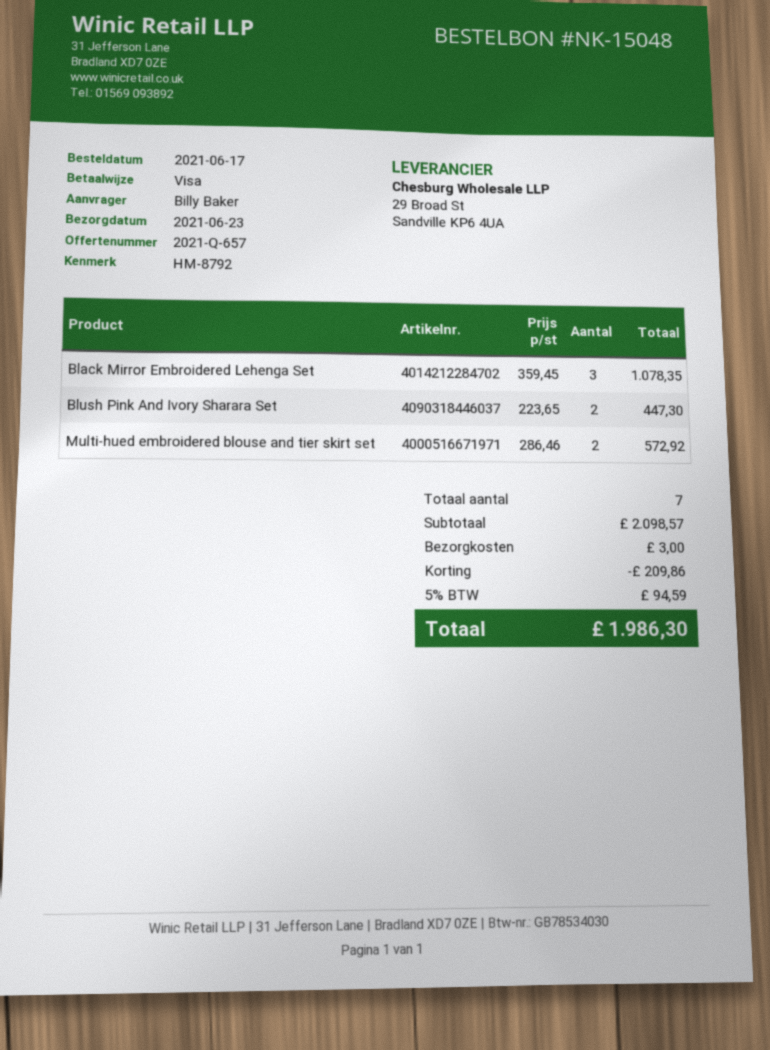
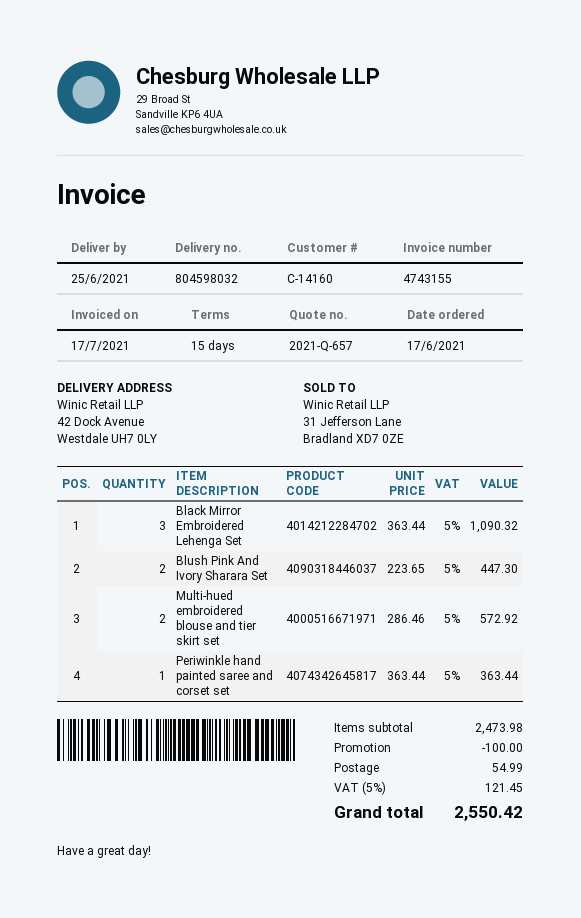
delivery date: 2021-06-23 -> 2021-06-25
Black Mirror Embroidered Lehenga Set: 3 x 359.45 = 1078.35 -> 3 x 363.44 = 1090.32
Periwinkle hand painted saree and corset set: none -> 1 x 363.44 = 363.44
subtotal: 2098.57 -> 2473.98
discount: 209.86 -> 100.00
shipping: 3.00 -> 54.99
tax: 5% = 94.59 -> 5% = 121.45
total: 1986.30 -> 2550.42

